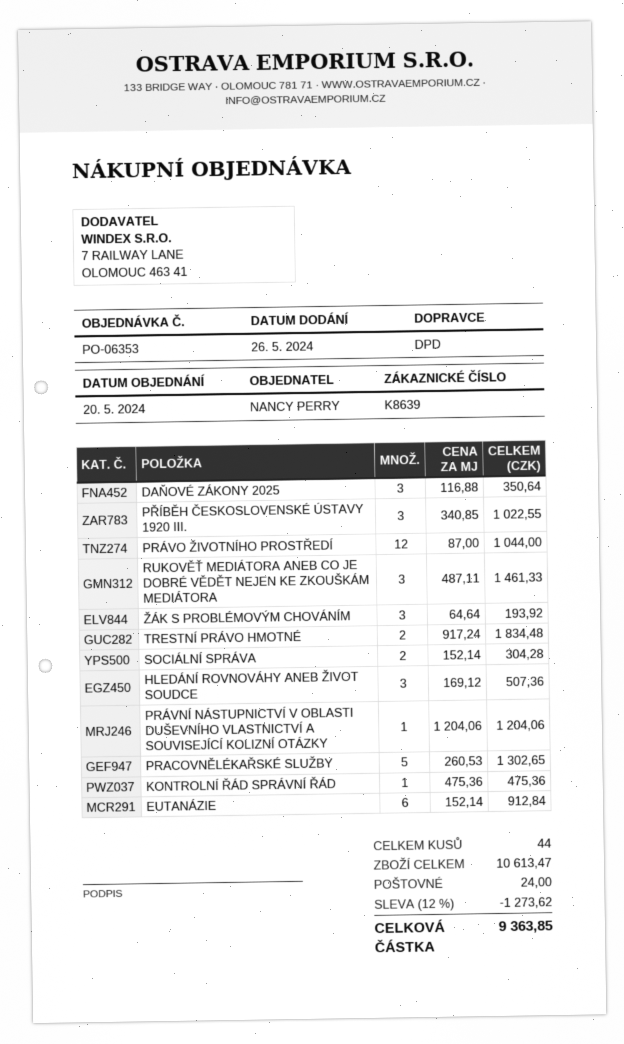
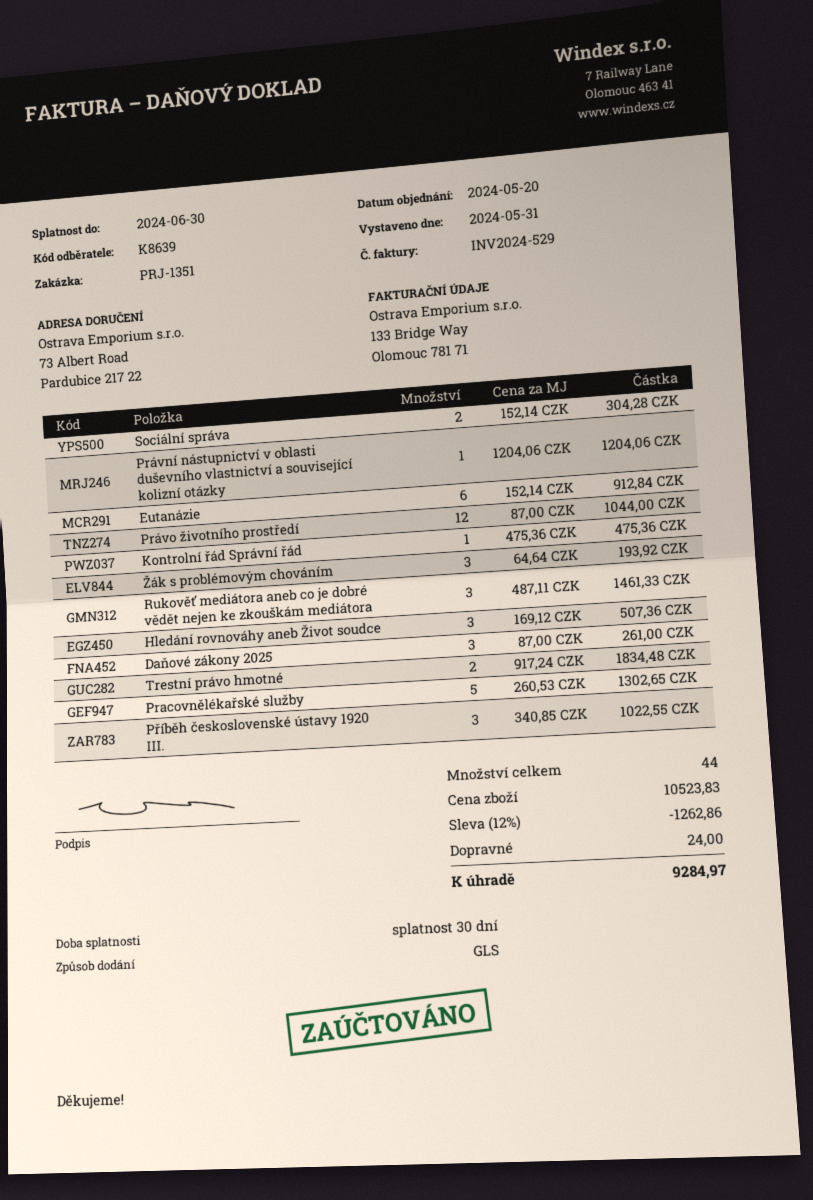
shipping method: DPD -> GLS
DAŇOVÉ ZÁKONY 2025: 3 x 116.88 = 350.64 -> 3 x 87.00 = 261.00
subtotal: 10613.47 -> 10523.83
discount: 12% = 1273.62 -> 12% = 1262.86
total: 9363.85 -> 9284.97

